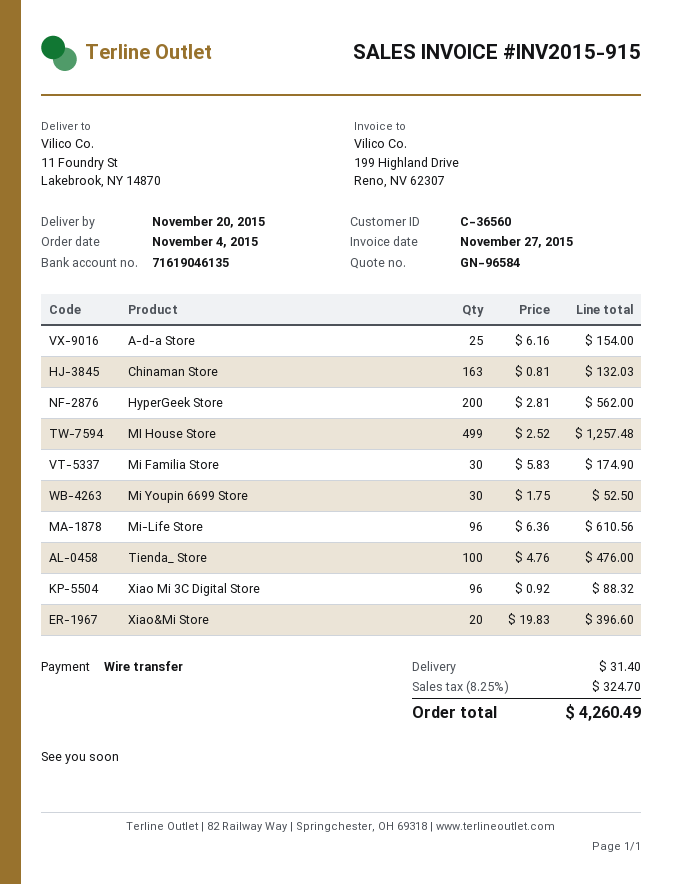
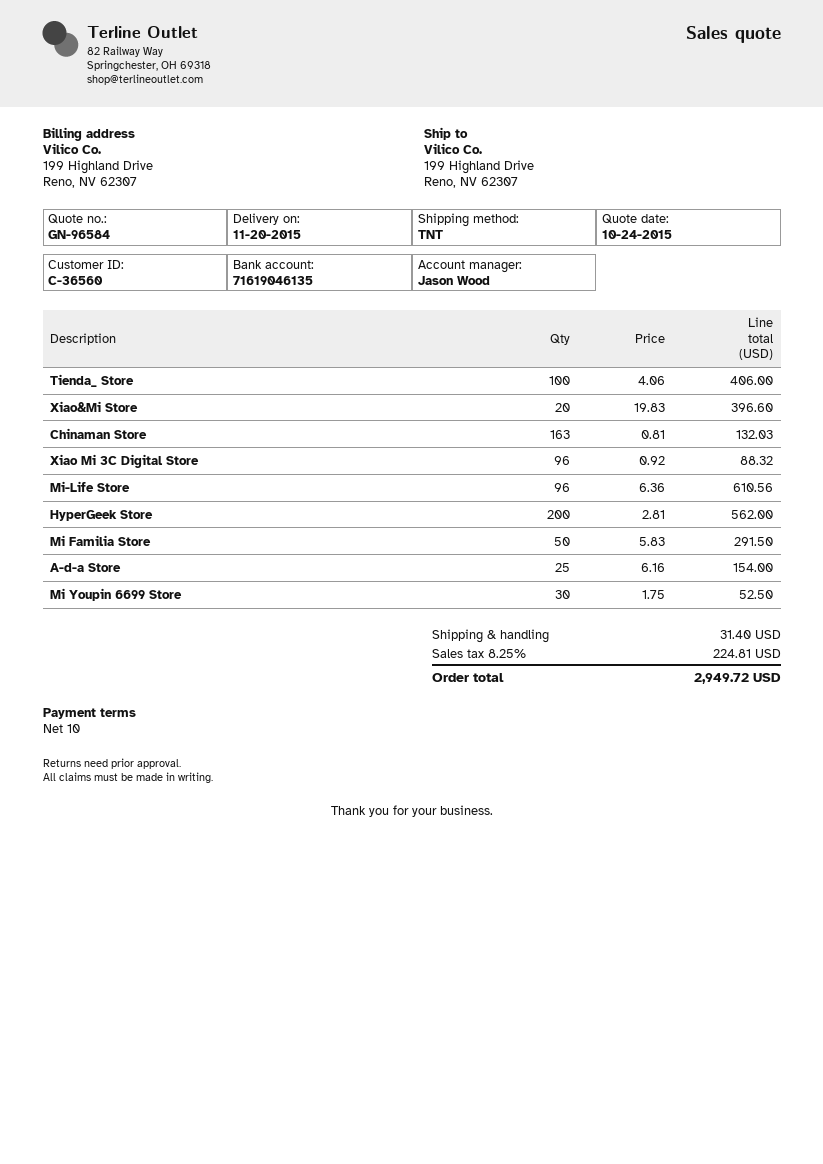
ship to: 11 Foundry St, Lakebrook, NY 14870 -> 199 Highland Drive, Reno, NV 62307
MI House Store: 499 x 2.52 = 1257.48 -> none
Mi Familia Store: 30 x 5.83 = 174.90 -> 50 x 5.83 = 291.50
Tienda_ Store: 100 x 4.76 = 476.00 -> 100 x 4.06 = 406.00
tax: 8.25% = 324.70 -> 8.25% = 224.81
total: 4260.49 -> 2949.72

